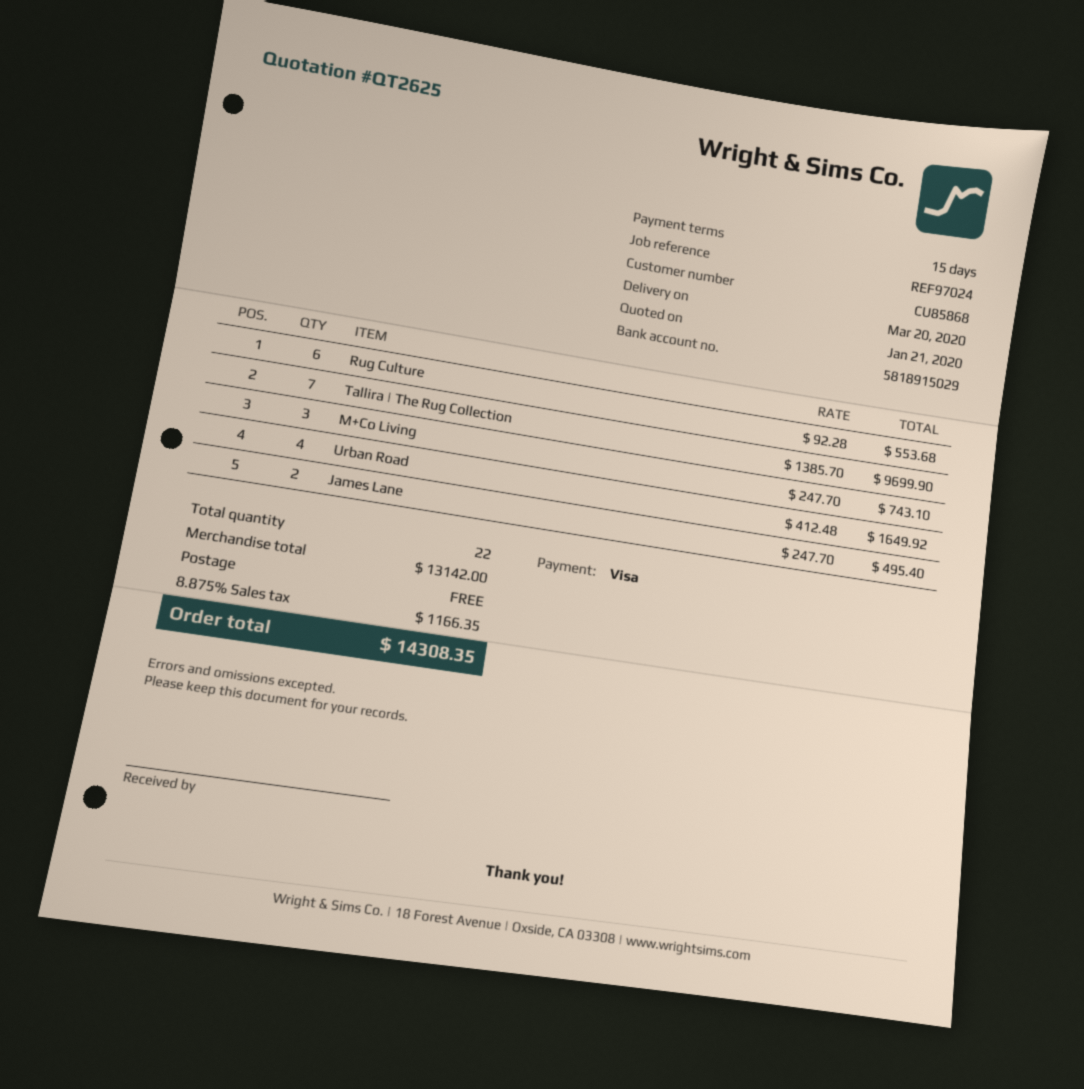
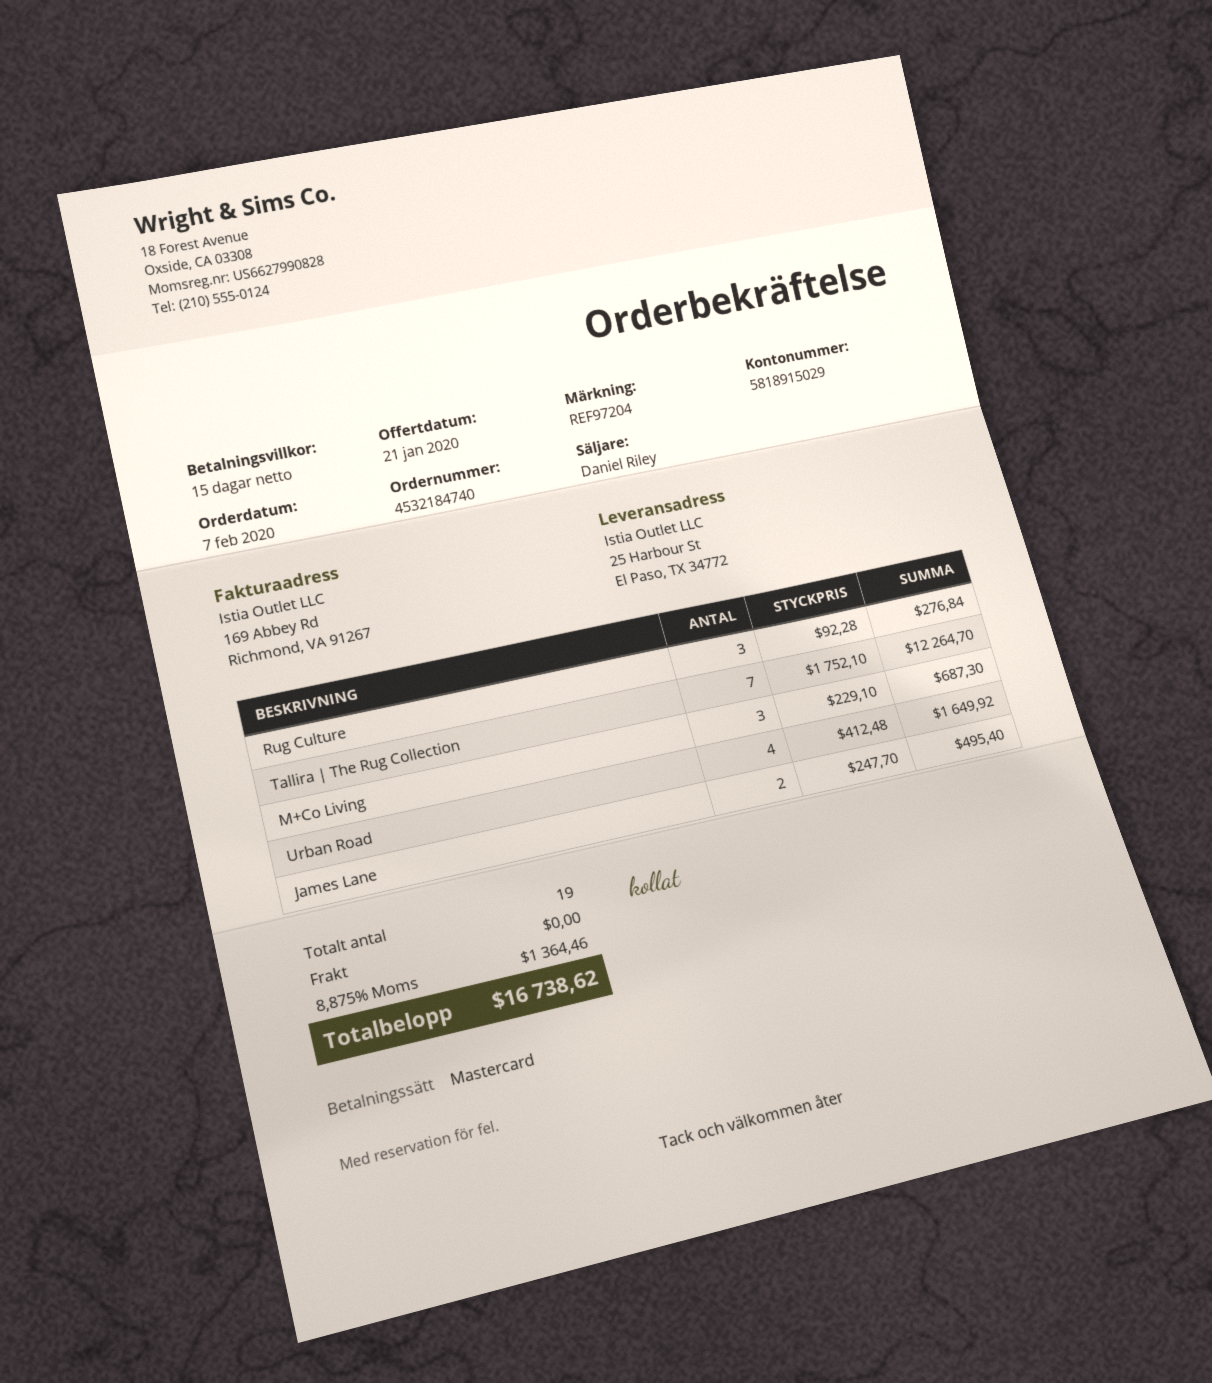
reference: REF97024 -> REF97204
payment method: Visa -> Mastercard
Rug Culture: 6 x 92.28 = 553.68 -> 3 x 92.28 = 276.84
Tallira | The Rug Collection: 7 x 1385.70 = 9699.90 -> 7 x 1752.10 = 12264.70
M+Co Living: 3 x 247.70 = 743.10 -> 3 x 229.10 = 687.30
total quantity: 22 -> 19
tax: 8.875% = 1166.35 -> 8.875% = 1364.46
total: 14308.35 -> 16738.62

